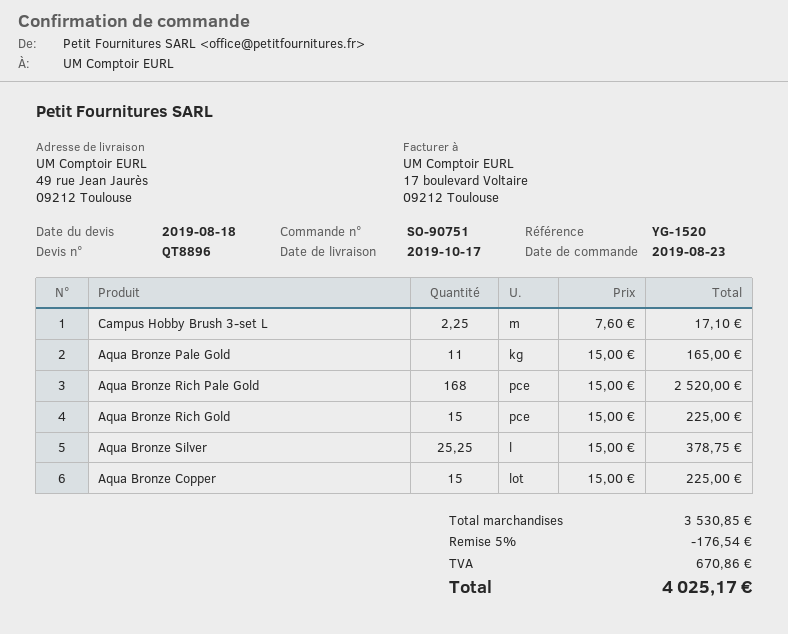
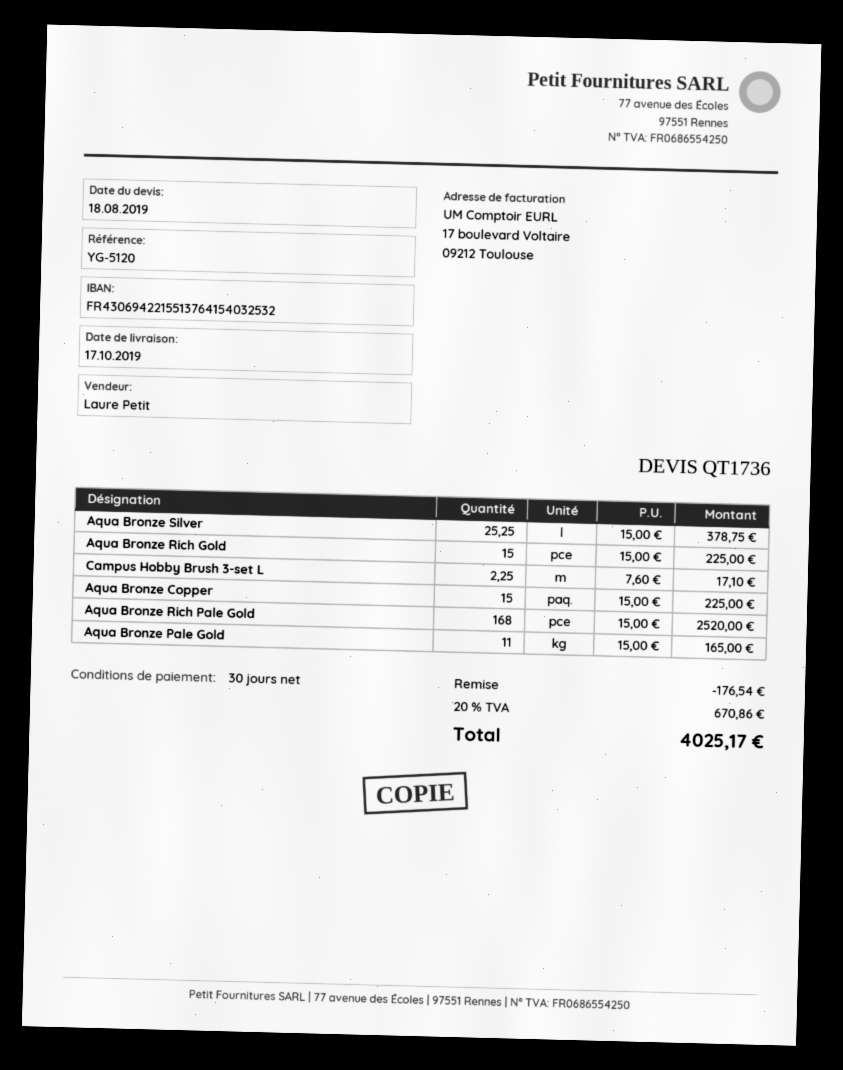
quote number: QT8896 -> QT1736
reference: YG-1520 -> YG-5120

